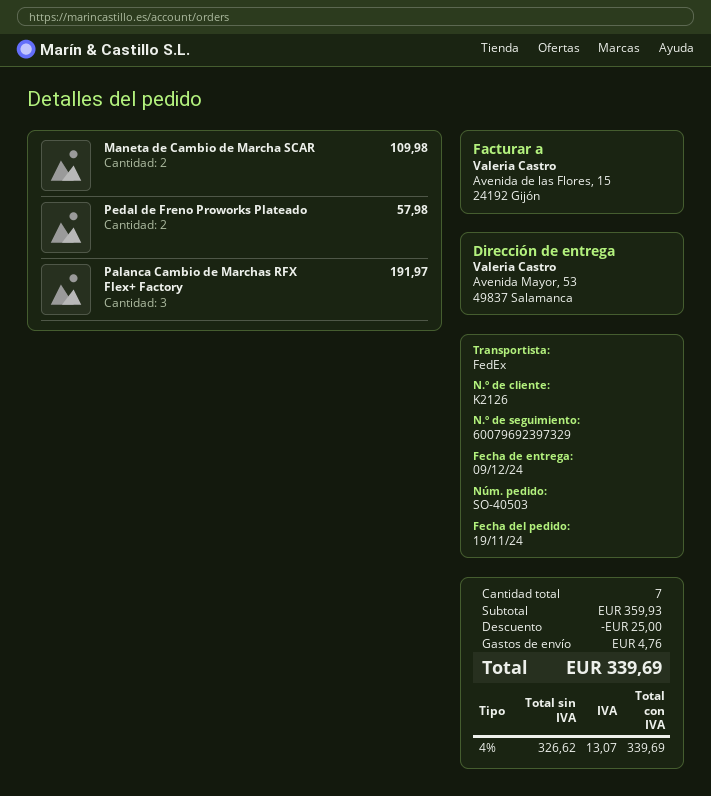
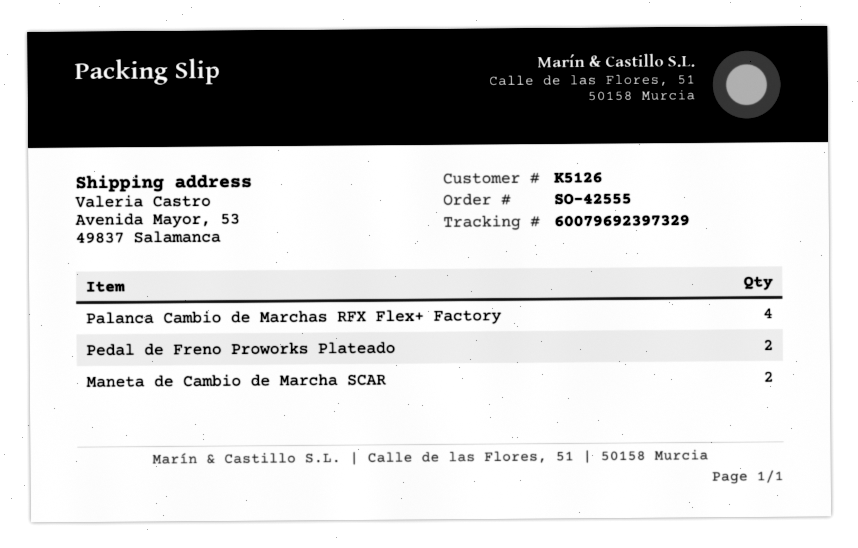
order number: SO-40503 -> SO-42555
customer number: K2126 -> K5126
Palanca Cambio de Marchas RFX Flex+ Factory: 3 -> 4

